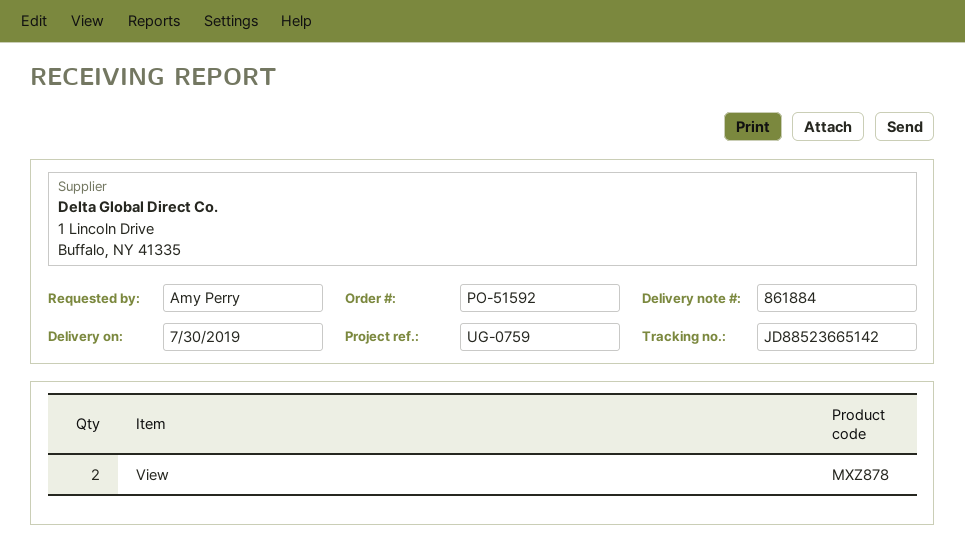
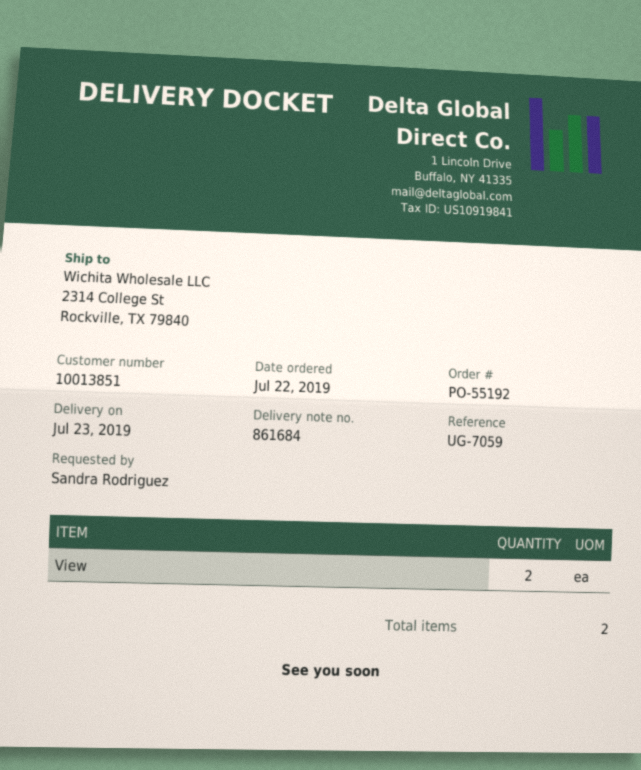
order number: PO-51592 -> PO-55192
delivery note number: 861884 -> 861684
delivery date: 2019-07-30 -> 2019-07-23
reference: UG-0759 -> UG-7059
ordered by: Amy Perry -> Sandra Rodriguez

